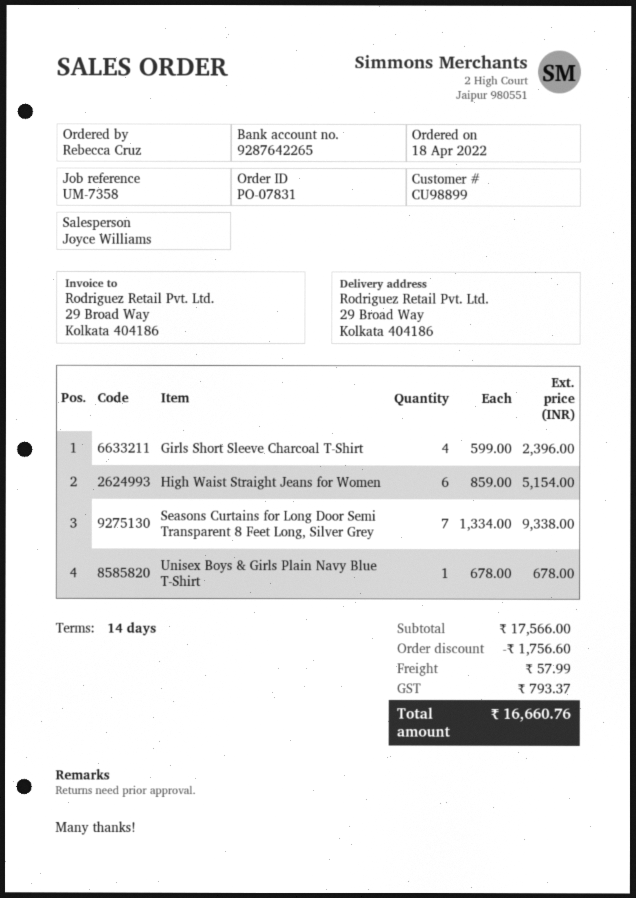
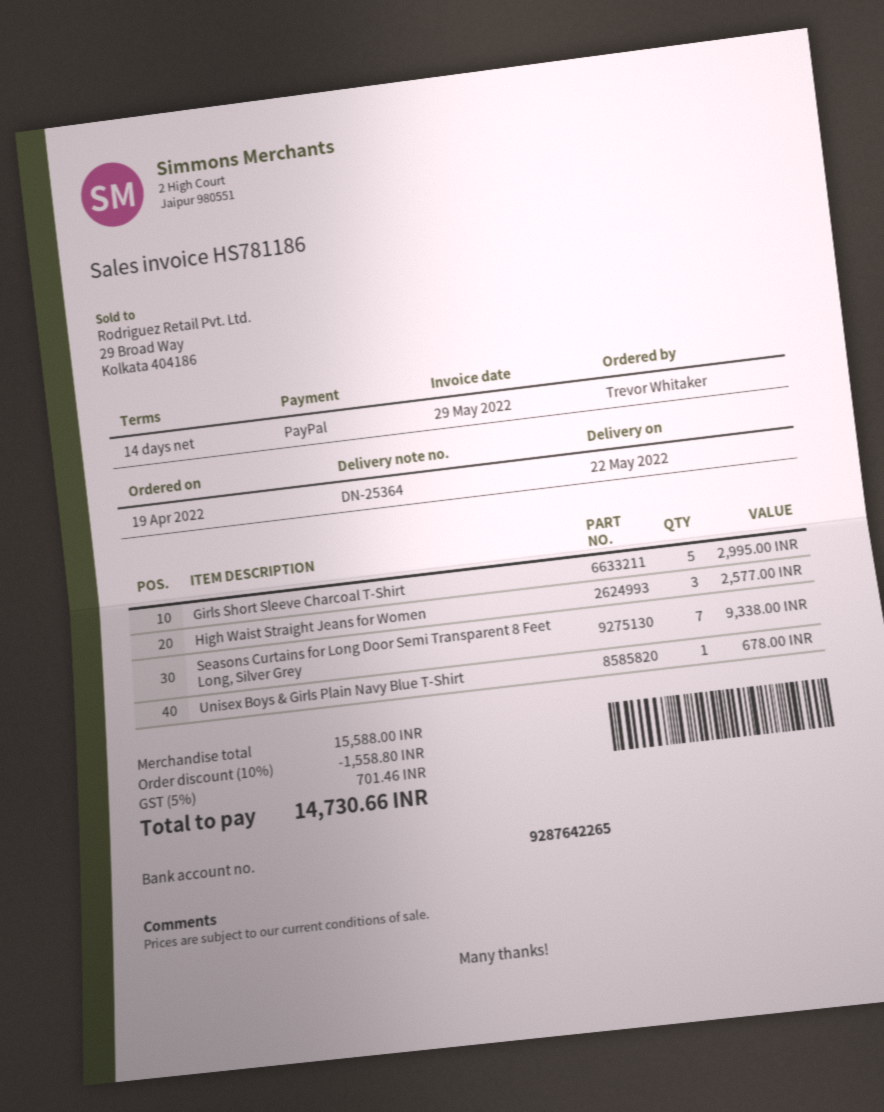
order date: 2022-04-18 -> 2022-04-19
ordered by: Rebecca Cruz -> Trevor Whitaker
Girls Short Sleeve Charcoal T-Shirt: 4 for 2396.00 -> 5 for 2995.00
High Waist Straight Jeans for Women: 6 for 5154.00 -> 3 for 2577.00
subtotal: 17566.00 -> 15588.00
discount: 1756.60 -> 1558.80
shipping: 57.99 -> none
tax: 793.37 -> 701.46
total: 16660.76 -> 14730.66

